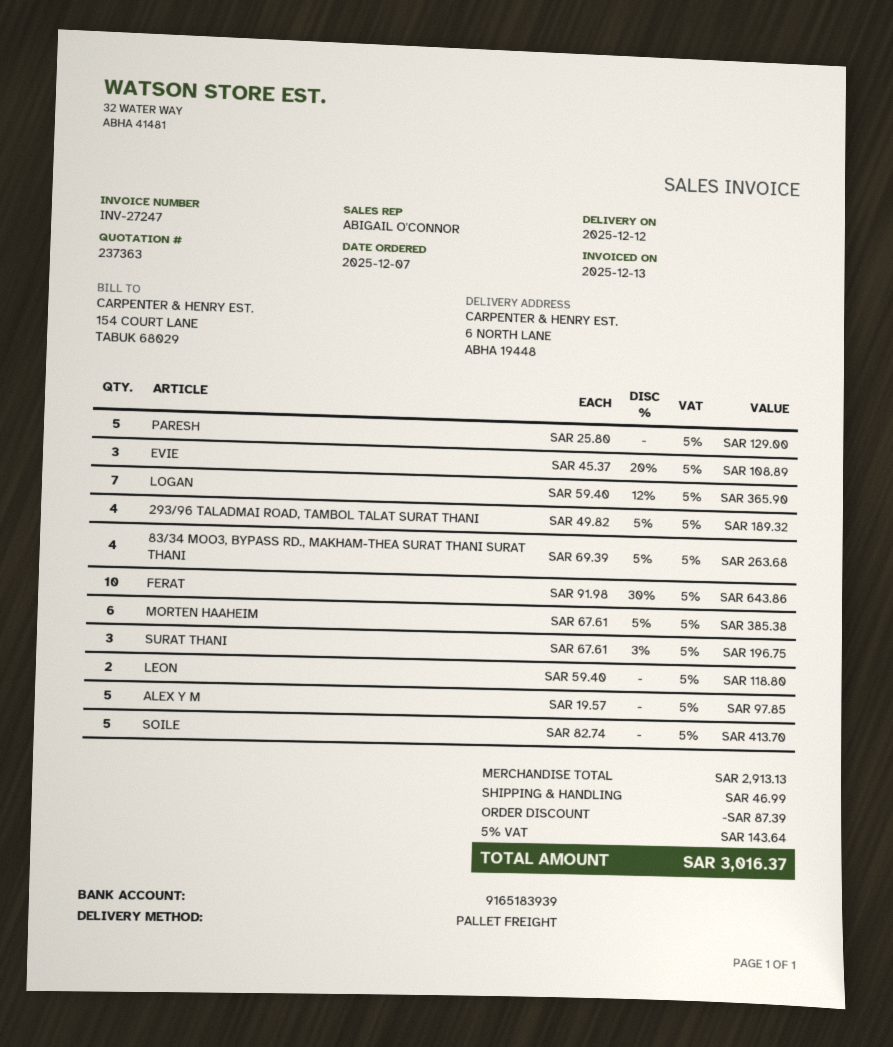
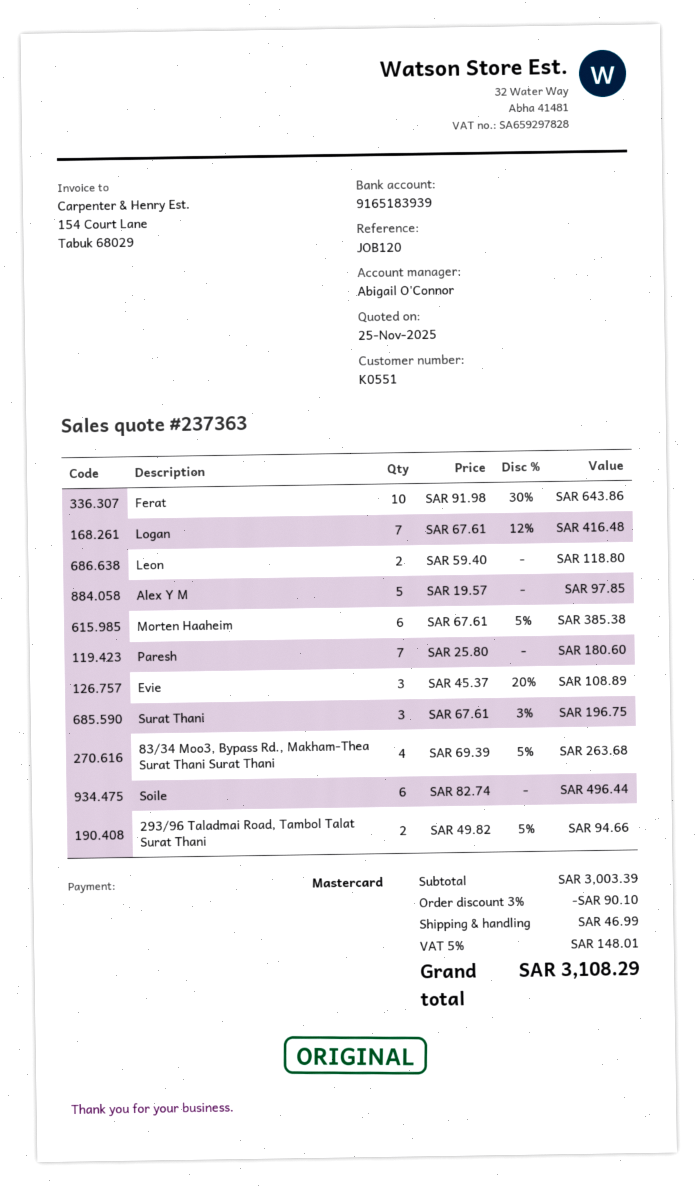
PARESH: 5 x 25.80 = 129.00 -> 7 x 25.80 = 180.60
LOGAN: 7 x 59.40 - 12% = 365.90 -> 7 x 67.61 - 12% = 416.48
293/96 TALADMAI ROAD, TAMBOL TALAT SURAT THANI: 4 x 49.82 - 5% = 189.32 -> 2 x 49.82 - 5% = 94.66
SOILE: 5 x 82.74 = 413.70 -> 6 x 82.74 = 496.44
subtotal: 2913.13 -> 3003.39
discount: 87.39 -> 90.10
tax: 5% = 143.64 -> 5% = 148.01
total: 3016.37 -> 3108.29

